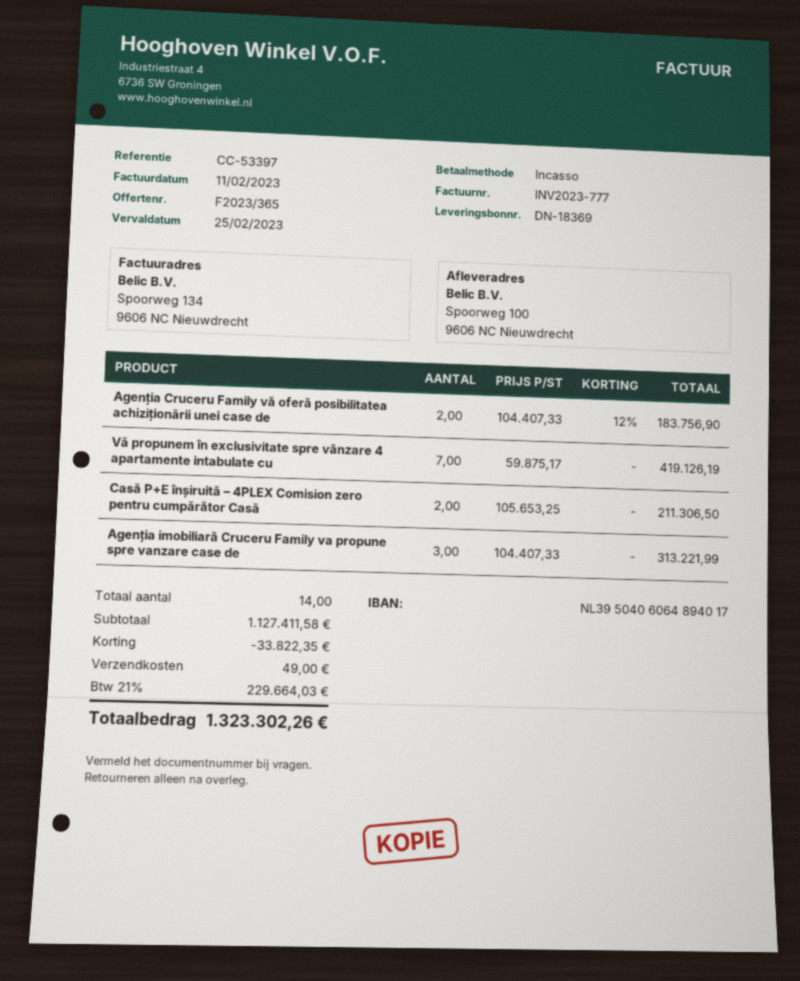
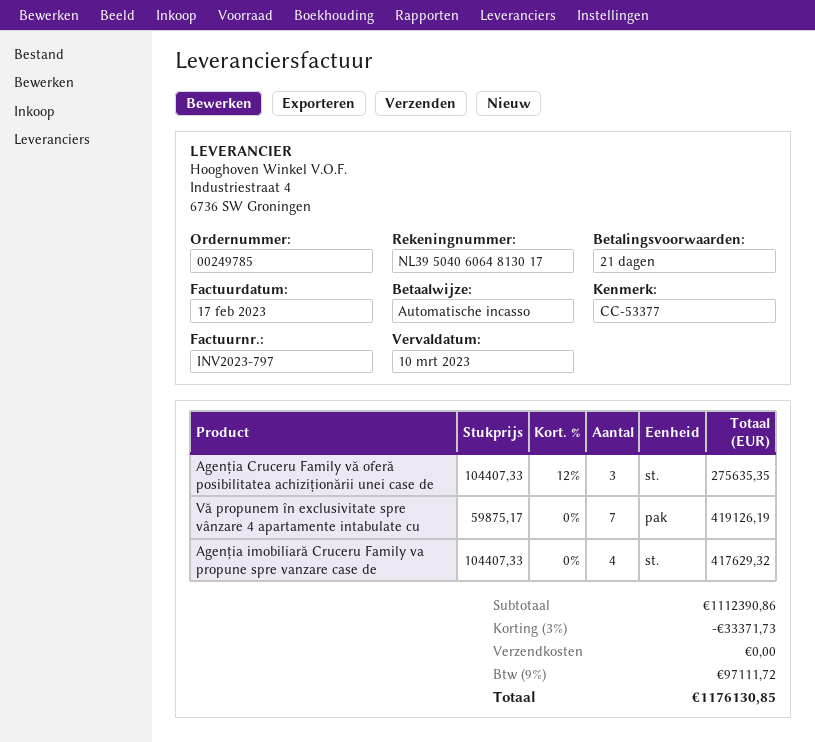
invoice number: INV2023-777 -> INV2023-797
invoice date: 2023-02-11 -> 2023-02-17
due date: 2023-02-25 -> 2023-03-10
reference: CC-53397 -> CC-53377
bank account: NL3950406064894017 -> NL3950406064813017
Agenția Cruceru Family vă oferă posibilitatea achiziționării unei case de: 2 x 104407.33 - 12% = 183756.90 -> 3 x 104407.33 - 12% = 275635.35
Casă P+E înșiruită – 4PLEX Comision zero pentru cumpărător Casă: 2 x 105653.25 = 211306.50 -> none
Agenția imobiliară Cruceru Family va propune spre vanzare case de: 3 x 104407.33 = 313221.99 -> 4 x 104407.33 = 417629.32
subtotal: 1127411.58 -> 1112390.86
discount: 33822.35 -> 33371.73
shipping: 49.00 -> 0.00
tax: 21% = 229664.03 -> 9% = 97111.72
total: 1323302.26 -> 1176130.85

